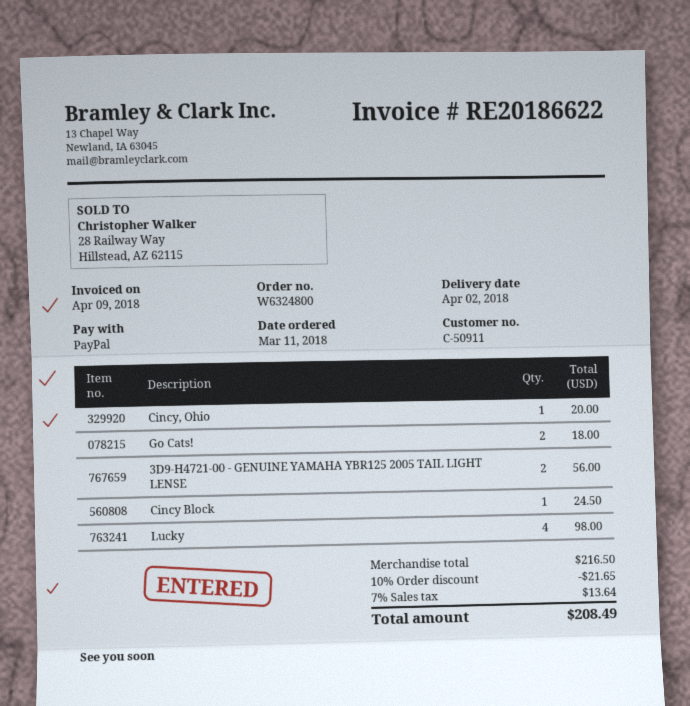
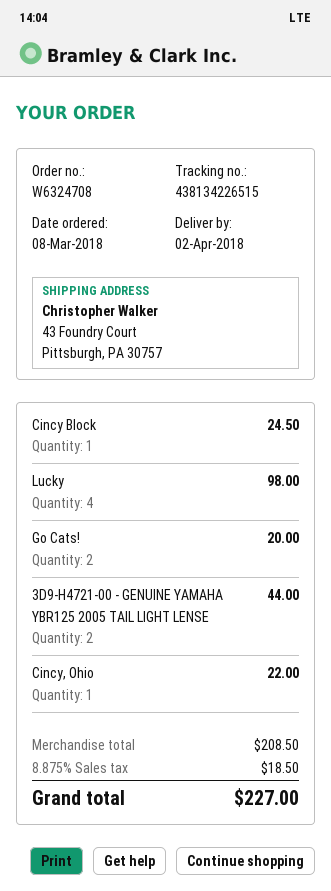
order number: W6324800 -> W6324708
order date: 2018-03-11 -> 2018-03-08
Cincy, Ohio: 1 for 20.00 -> 1 for 22.00
Go Cats!: 2 for 18.00 -> 2 for 20.00
3D9-H4721-00 - GENUINE YAMAHA YBR125 2005 TAIL LIGHT LENSE: 2 for 56.00 -> 2 for 44.00
subtotal: 216.50 -> 208.50
discount: 10% = 21.65 -> none
tax: 7% = 13.64 -> 8.875% = 18.50
total: 208.49 -> 227.00

